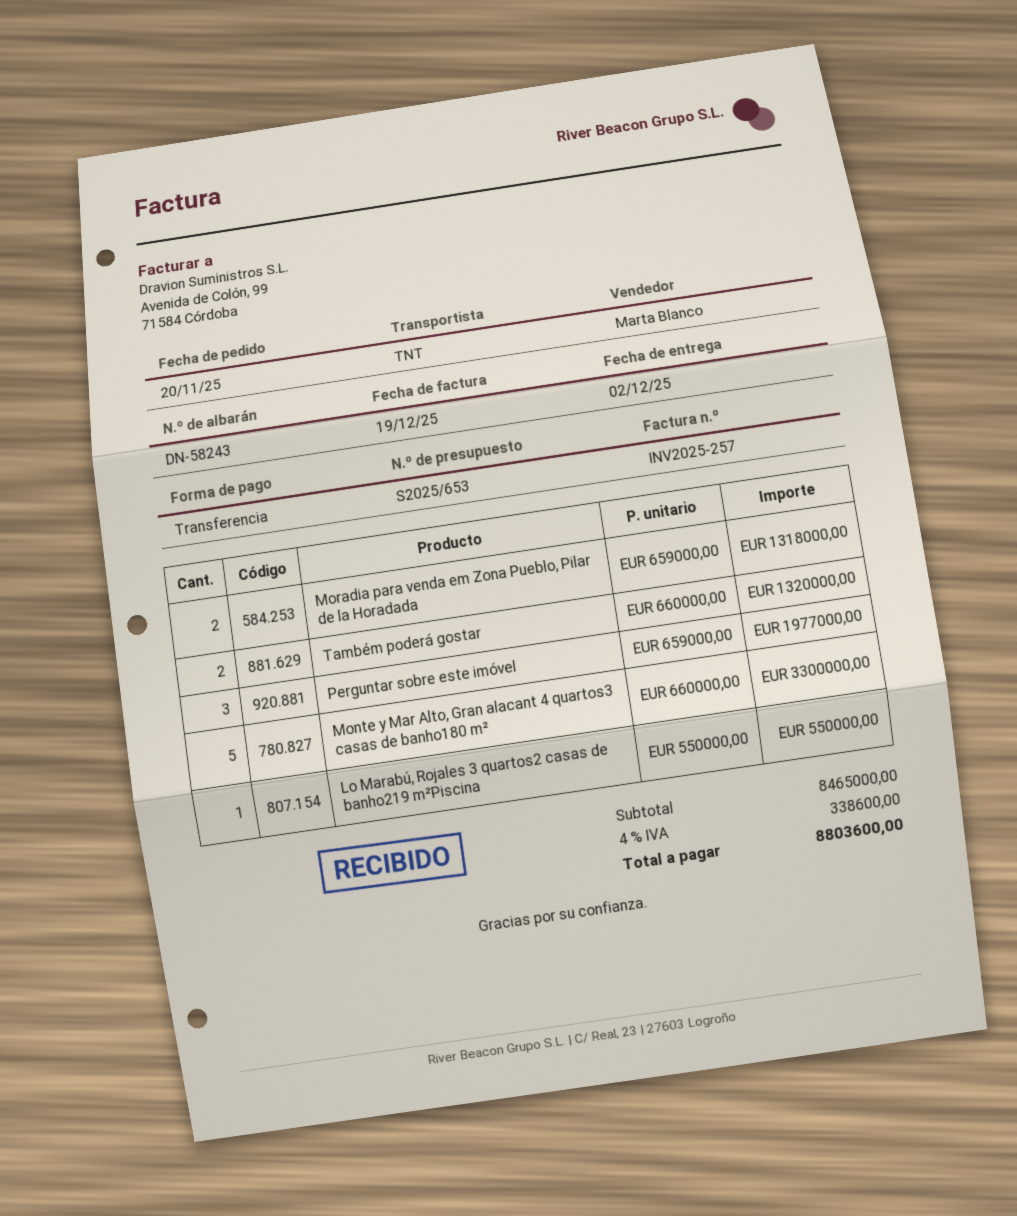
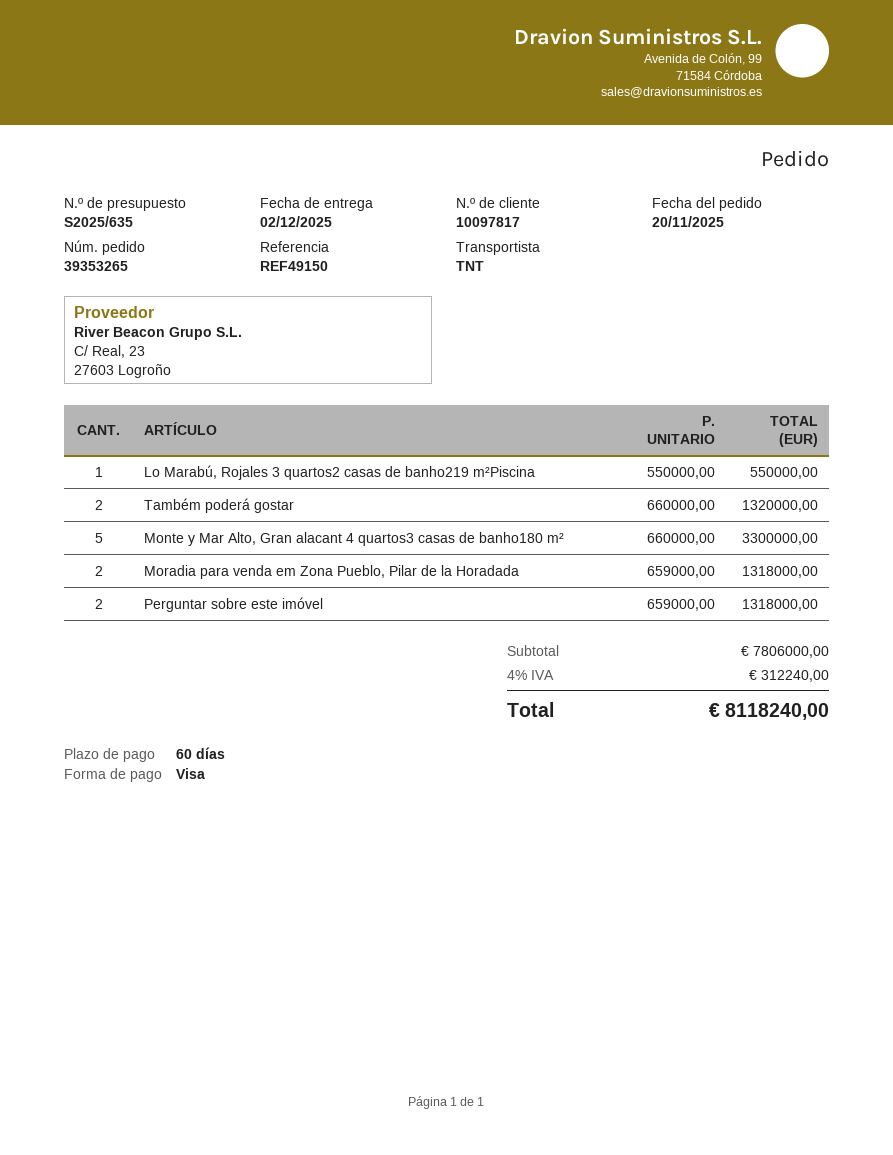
quote number: S2025/653 -> S2025/635
payment method: bank transfer -> Visa
Perguntar sobre este imóvel: 3 x 659000.00 = 1977000.00 -> 2 x 659000.00 = 1318000.00
subtotal: 8465000.00 -> 7806000.00
tax: 4% = 338600.00 -> 4% = 312240.00
total: 8803600.00 -> 8118240.00

